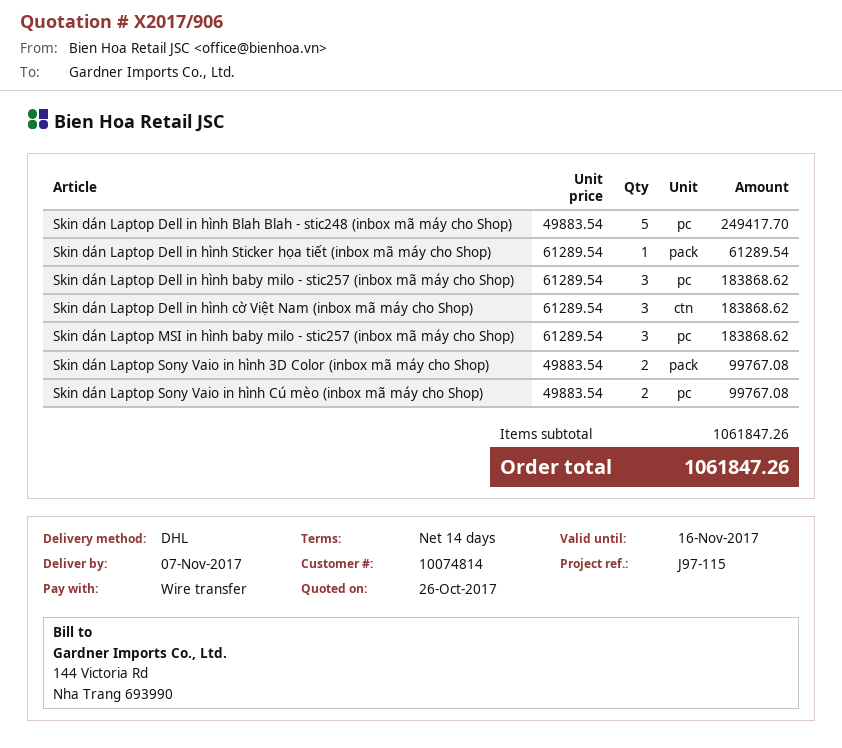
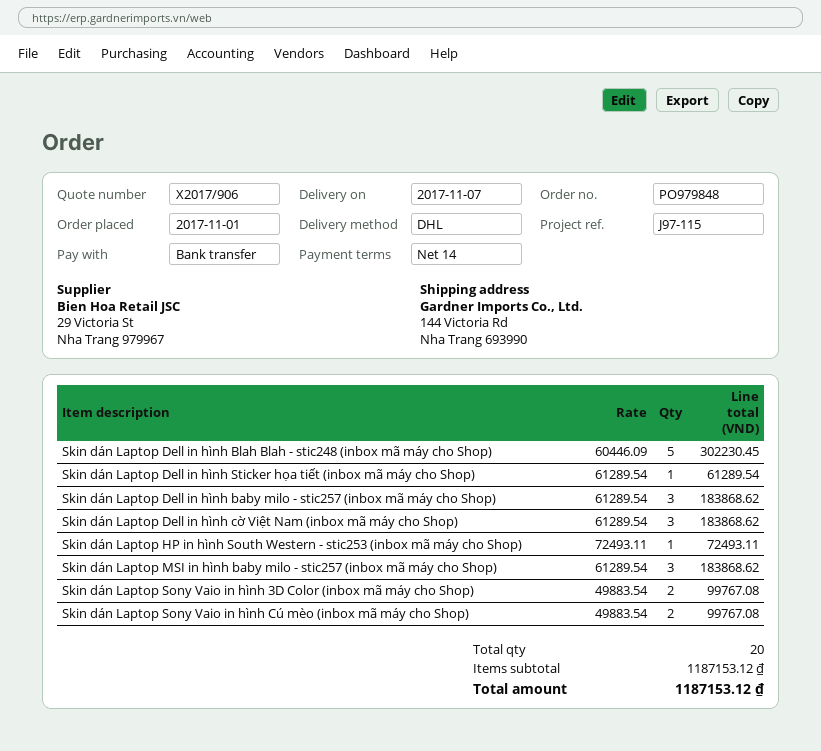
Skin dán Laptop Dell in hình Blah Blah - stic248 (inbox mã máy cho Shop): 5 x 49883.54 = 249417.70 -> 5 x 60446.09 = 302230.45
Skin dán Laptop HP in hình South Western - stic253 (inbox mã máy cho Shop): none -> 1 x 72493.11 = 72493.11
subtotal: 1061847.26 -> 1187153.12
total: 1061847.26 -> 1187153.12

